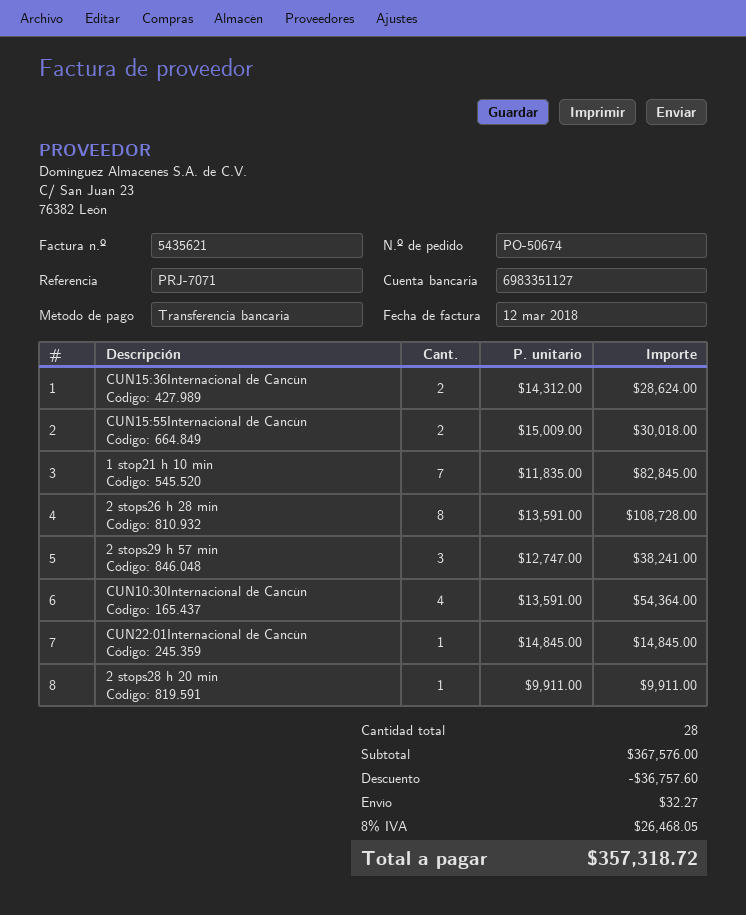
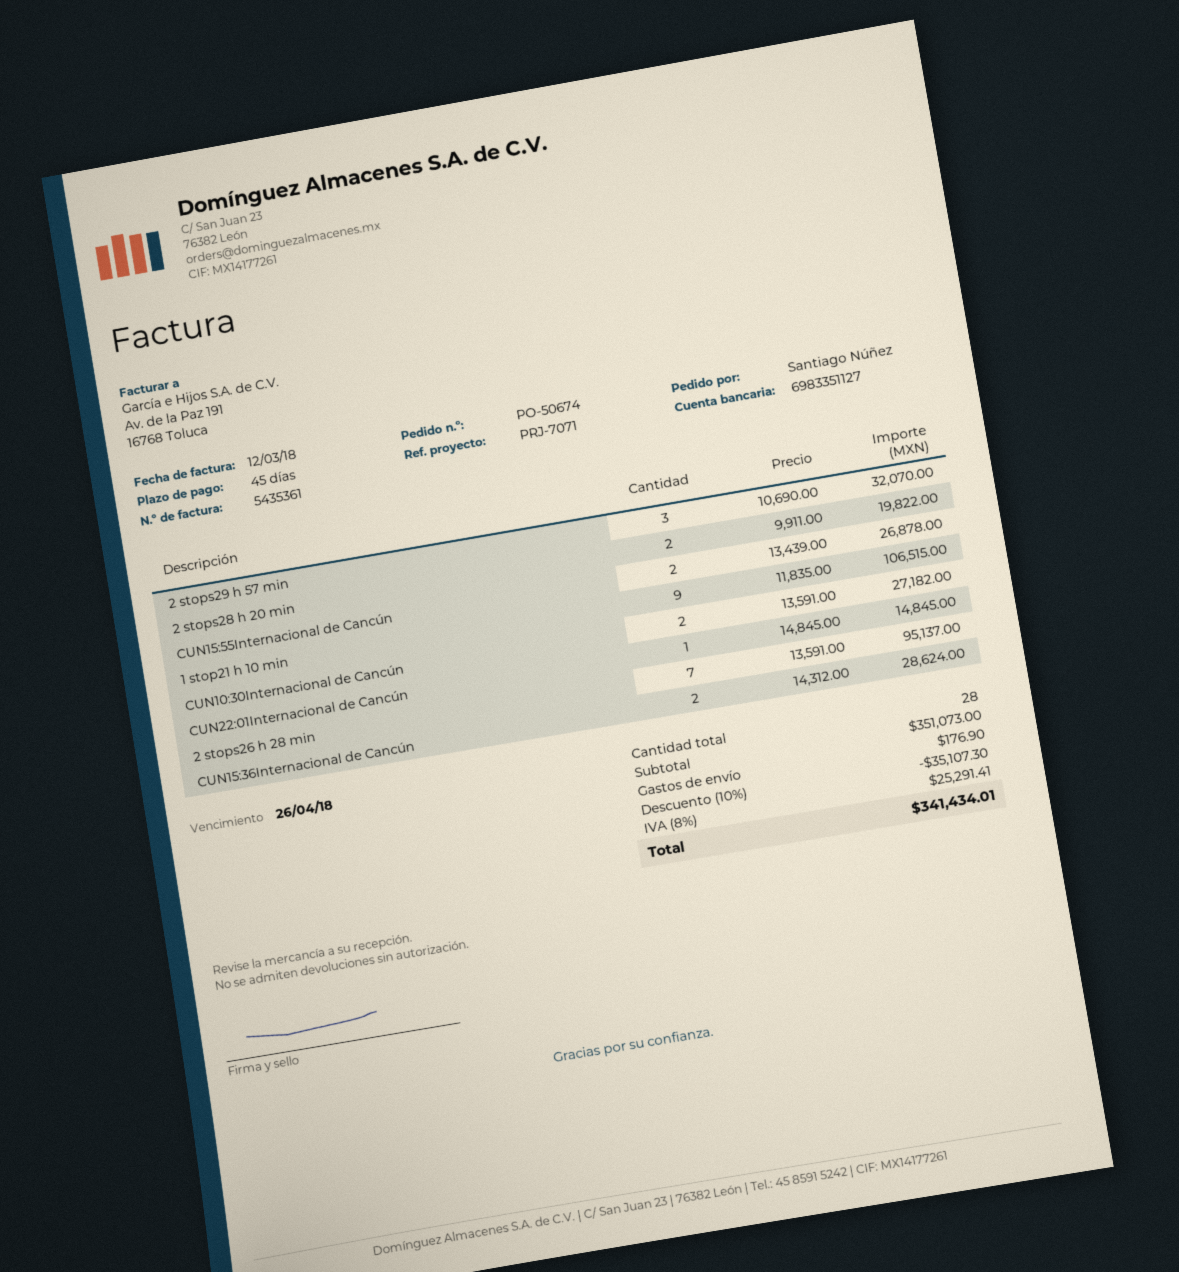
invoice number: 5435621 -> 5435361
CUN15:55Internacional de Cancún: 2 x 15009.00 = 30018.00 -> 2 x 13439.00 = 26878.00
1 stop21 h 10 min: 7 x 11835.00 = 82845.00 -> 9 x 11835.00 = 106515.00
2 stops26 h 28 min: 8 x 13591.00 = 108728.00 -> 7 x 13591.00 = 95137.00
2 stops29 h 57 min: 3 x 12747.00 = 38241.00 -> 3 x 10690.00 = 32070.00
CUN10:30Internacional de Cancún: 4 x 13591.00 = 54364.00 -> 2 x 13591.00 = 27182.00
2 stops28 h 20 min: 1 x 9911.00 = 9911.00 -> 2 x 9911.00 = 19822.00
subtotal: 367576.00 -> 351073.00
discount: 36757.60 -> 35107.30
shipping: 32.27 -> 176.90
tax: 8% = 26468.05 -> 8% = 25291.41
total: 357318.72 -> 341434.01

